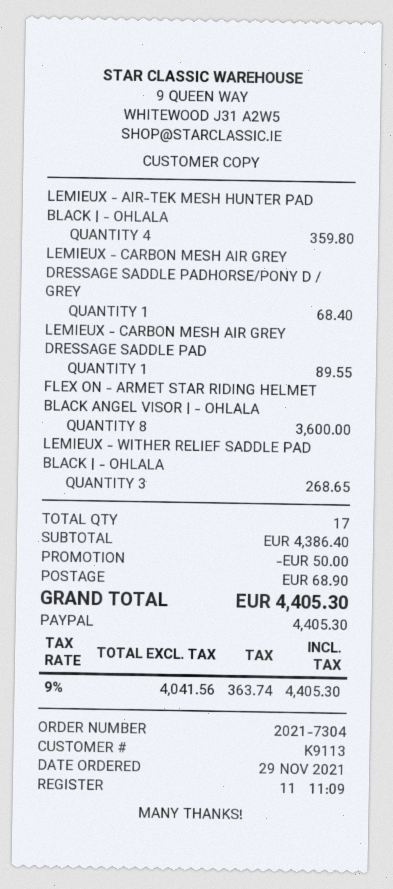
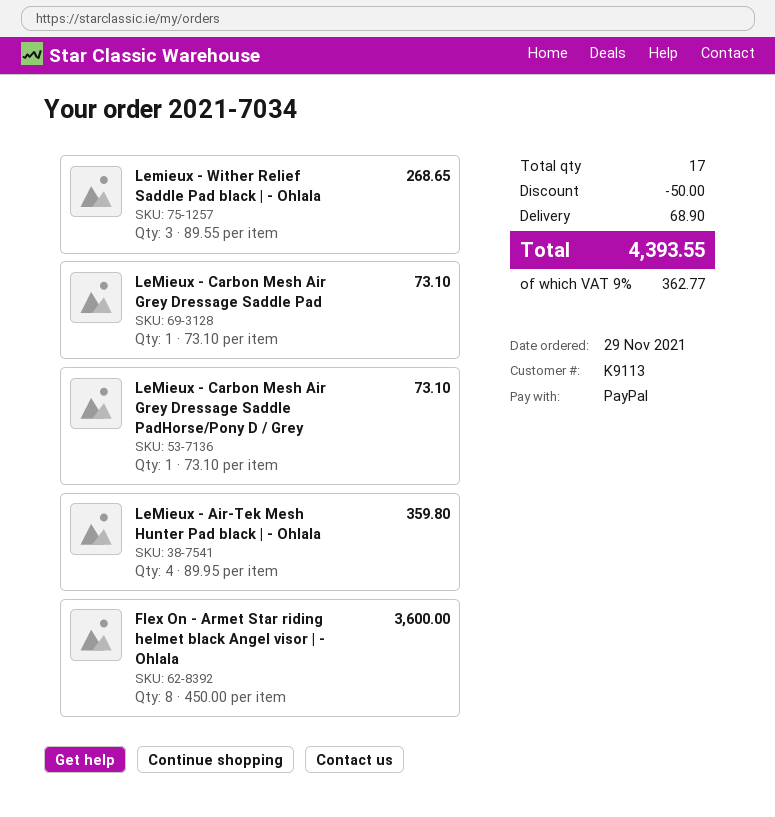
order number: 2021-7304 -> 2021-7034
LEMIEUX - CARBON MESH AIR GREY DRESSAGE SADDLE PADHORSE/PONY D / GREY: 1 for 68.40 -> 1 for 73.10
LEMIEUX - CARBON MESH AIR GREY DRESSAGE SADDLE PAD: 1 for 89.55 -> 1 for 73.10
tax: 9% = 363.74 -> 9% = 362.77
total: 4405.30 -> 4393.55

